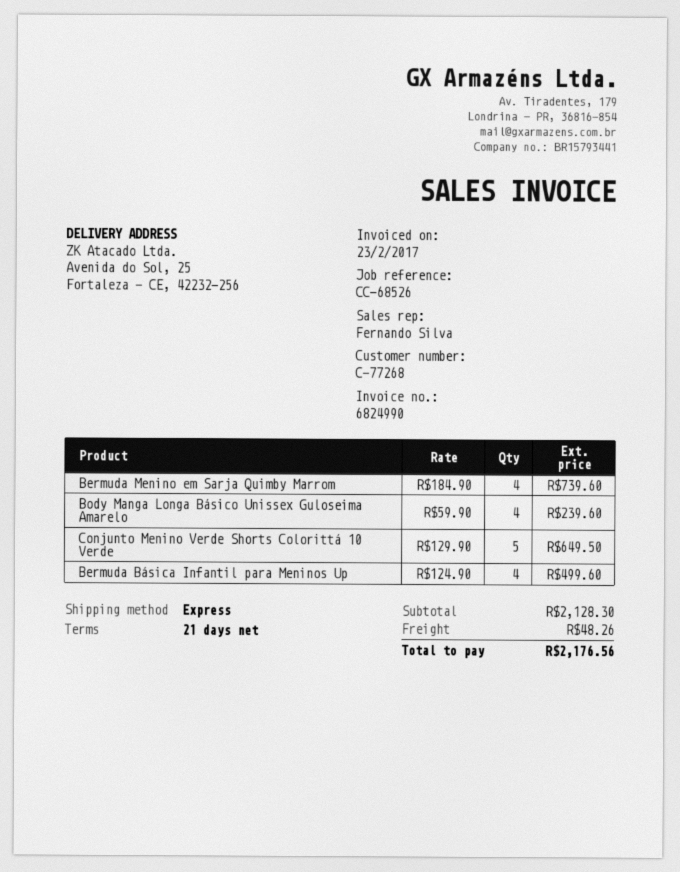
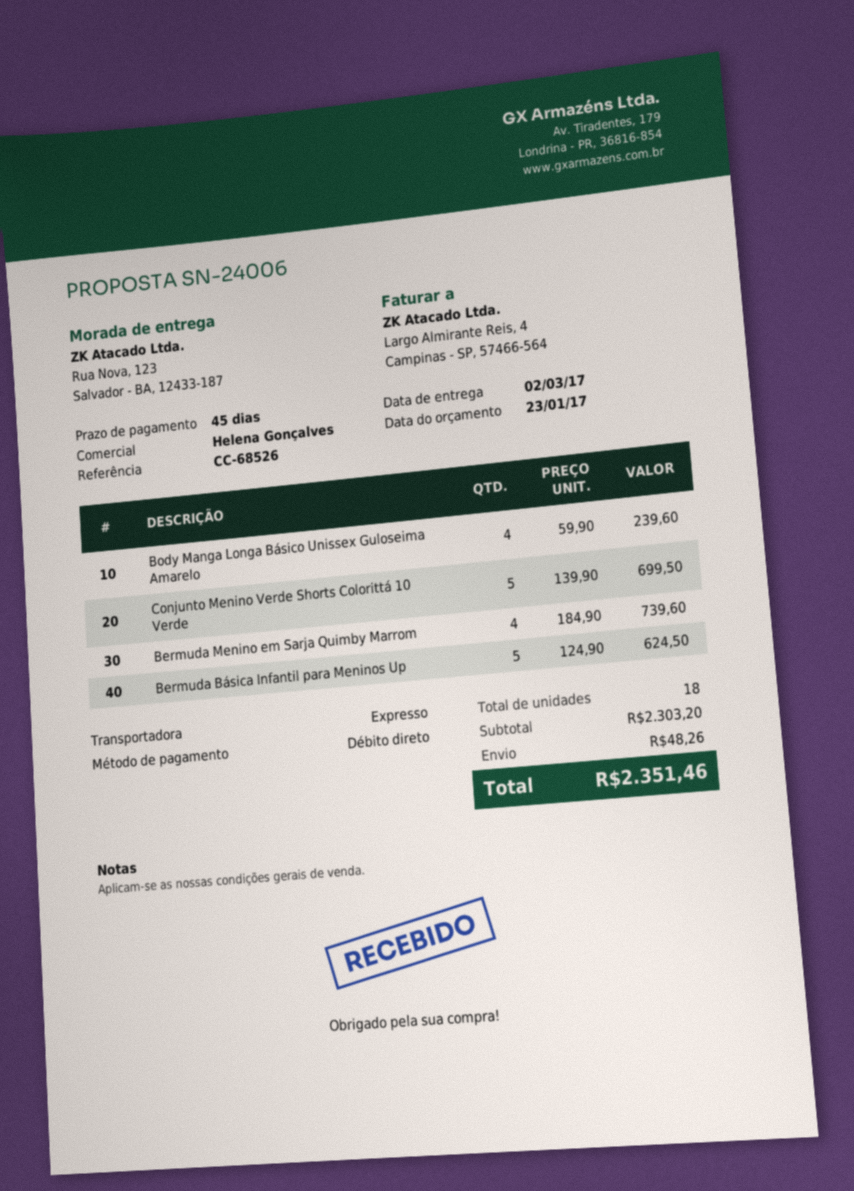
payment terms: 21 days -> 45 days
sales rep: Fernando Silva -> Helena Gonçalves
ship to: Avenida do Sol, 25, Fortaleza - CE, 42232-256 -> Rua Nova, 123, Salvador - BA, 12433-187
Conjunto Menino Verde Shorts Colorittá 10 Verde: 5 x 129.90 = 649.50 -> 5 x 139.90 = 699.50
Bermuda Básica Infantil para Meninos Up: 4 x 124.90 = 499.60 -> 5 x 124.90 = 624.50
subtotal: 2128.30 -> 2303.20
total: 2176.56 -> 2351.46

